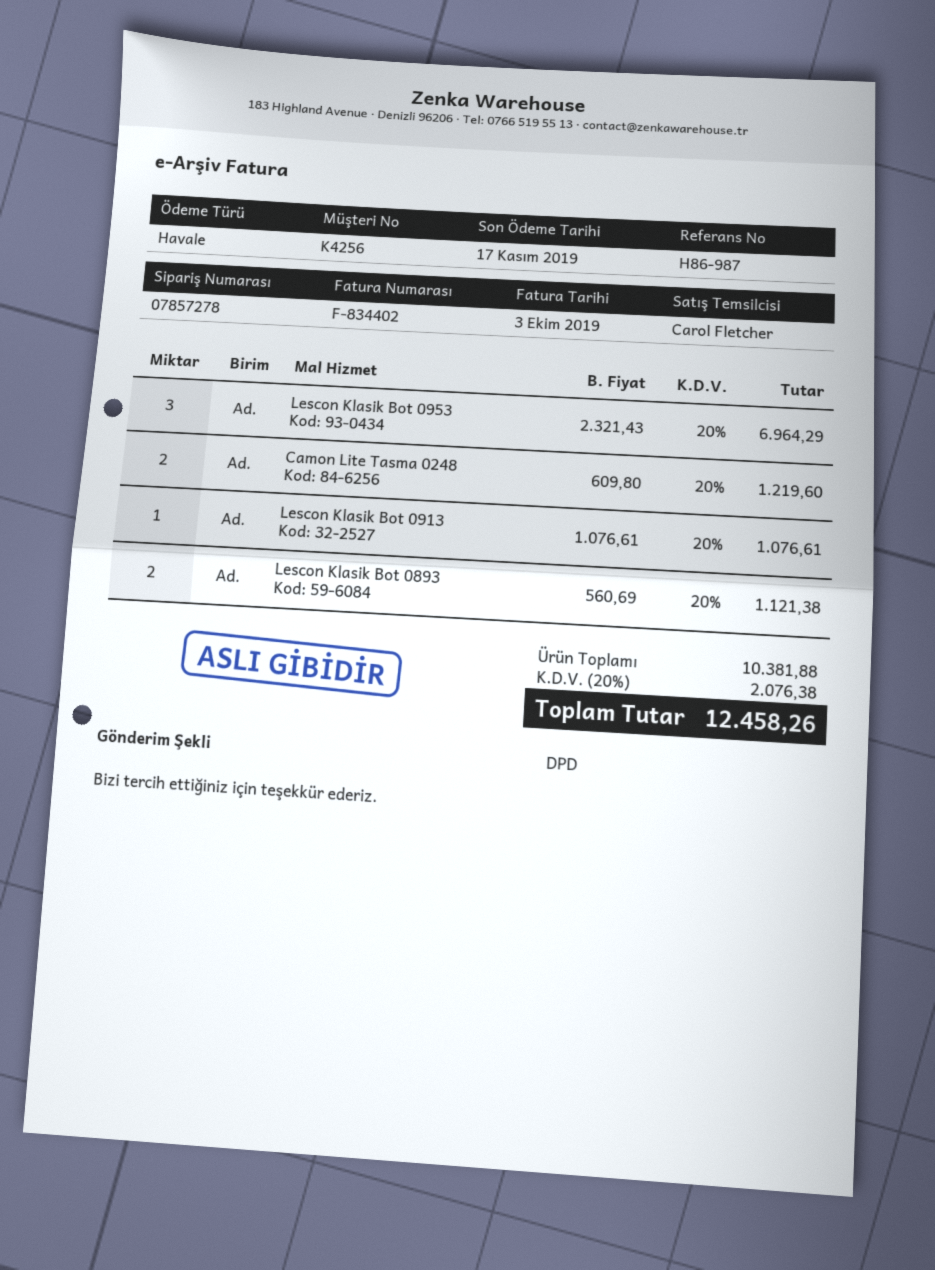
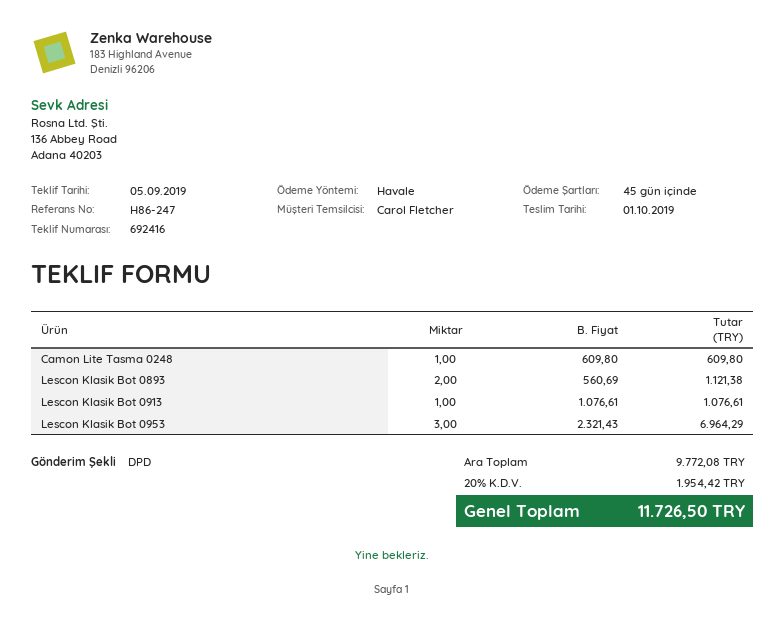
reference: H86-987 -> H86-247
Camon Lite Tasma 0248: 2 x 609.80 = 1219.60 -> 1 x 609.80 = 609.80
subtotal: 10381.88 -> 9772.08
tax: 20% = 2076.38 -> 20% = 1954.42
total: 12458.26 -> 11726.50

